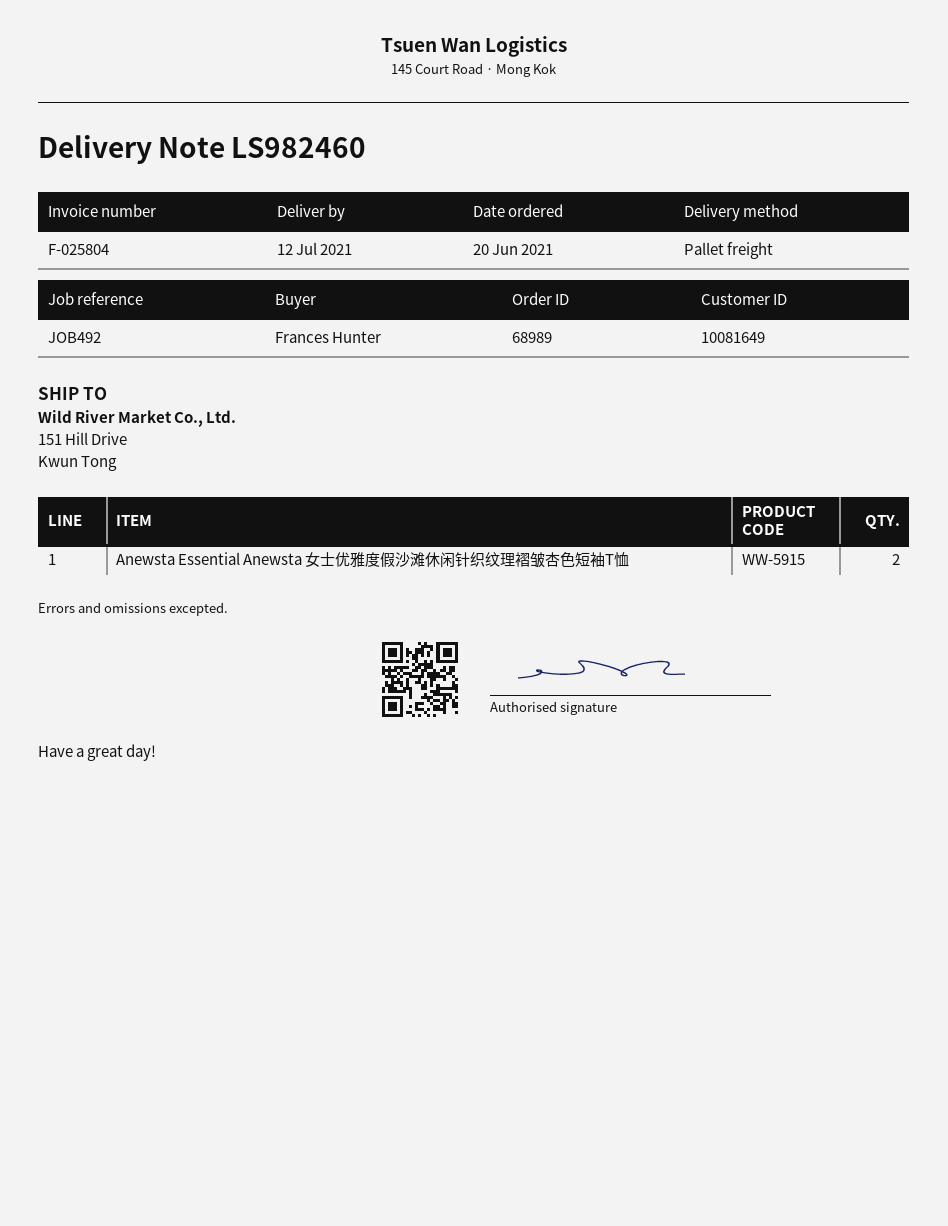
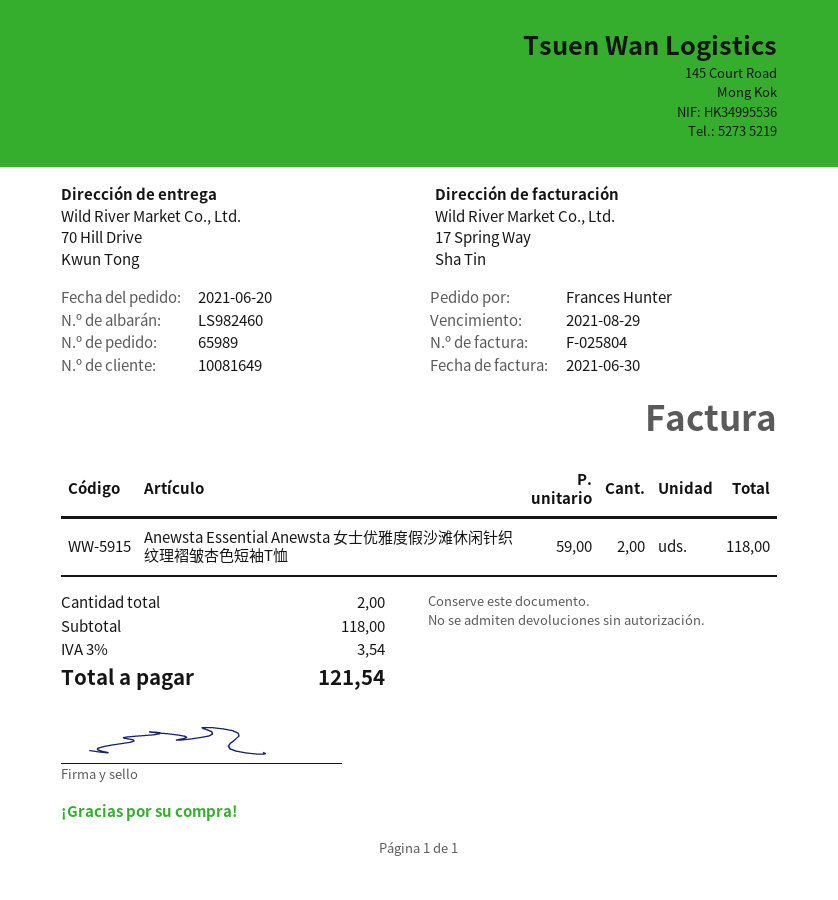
order number: 68989 -> 65989
ship to: 151 Hill Drive, Kwun Tong -> 70 Hill Drive, Kwun Tong

